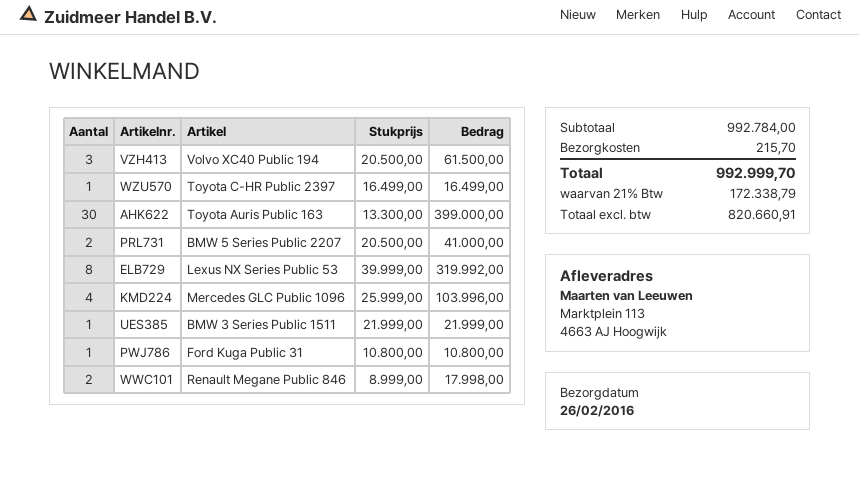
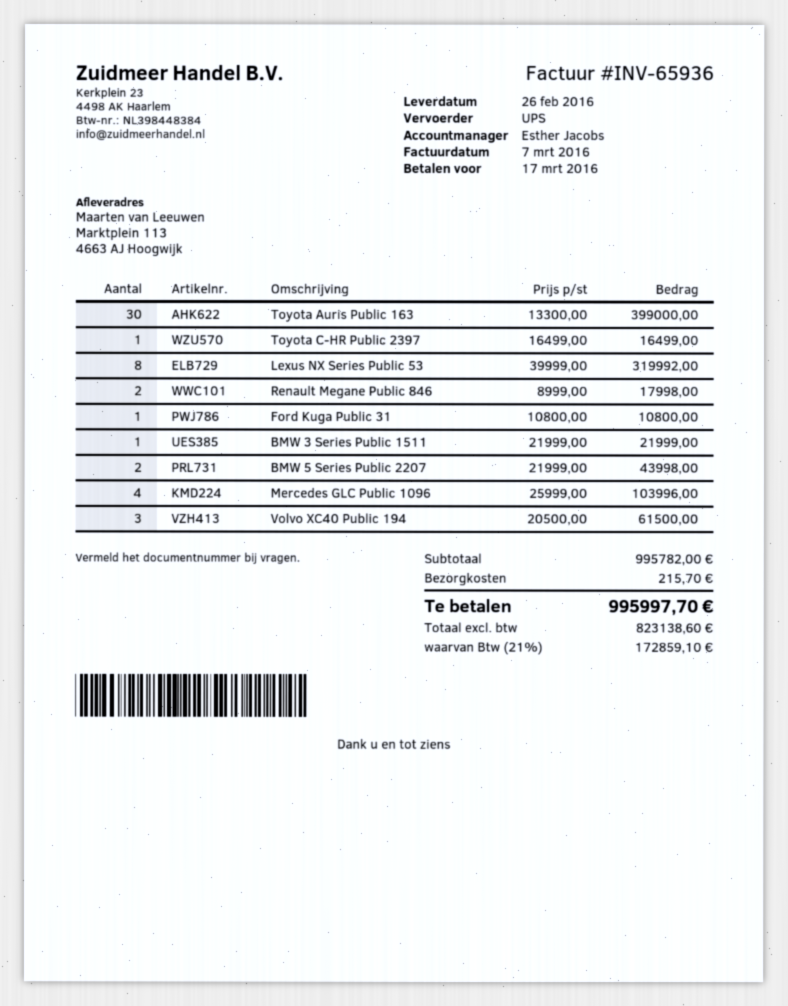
BMW 5 Series Public 2207: 2 x 20500.00 = 41000.00 -> 2 x 21999.00 = 43998.00
subtotal: 992784.00 -> 995782.00
net: 820660.91 -> 823138.60
tax: 21% = 172338.79 -> 21% = 172859.10
total: 992999.70 -> 995997.70

